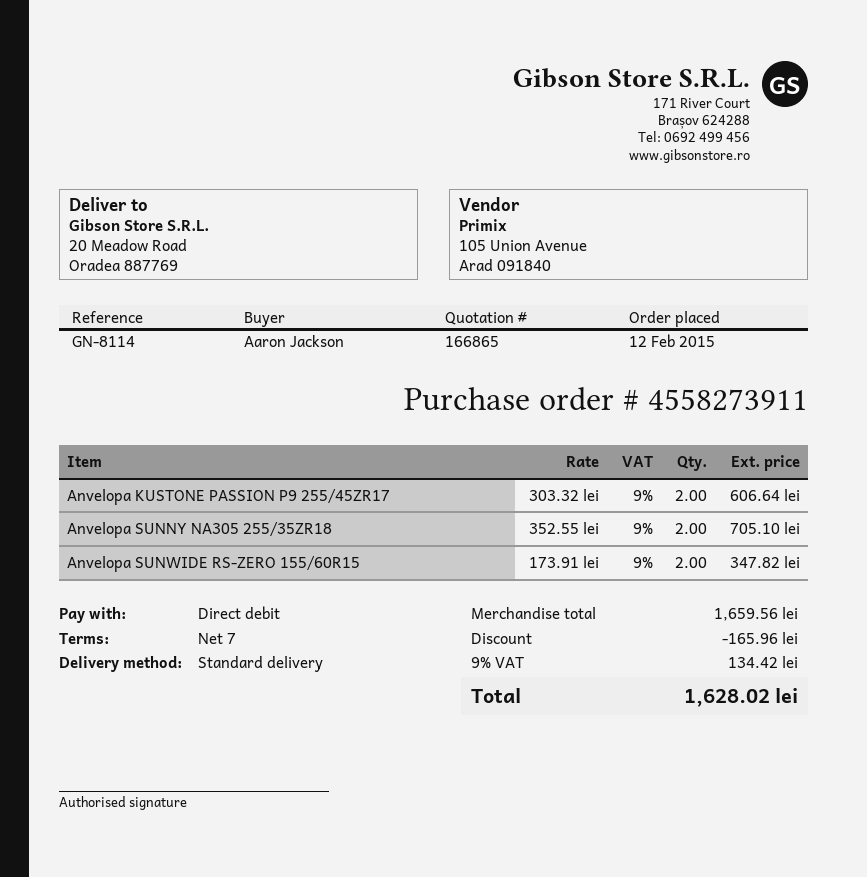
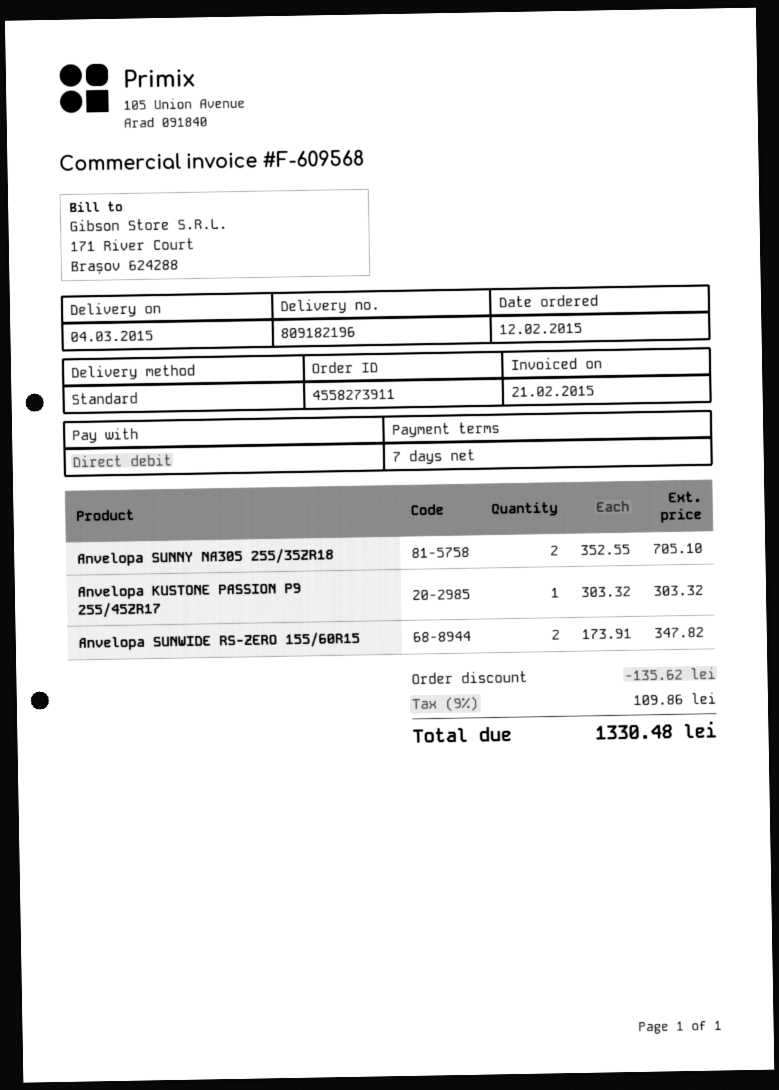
Anvelopa KUSTONE PASSION P9 255/45ZR17: 2 x 303.32 = 606.64 -> 1 x 303.32 = 303.32
discount: 165.96 -> 135.62
tax: 9% = 134.42 -> 9% = 109.86
total: 1628.02 -> 1330.48

